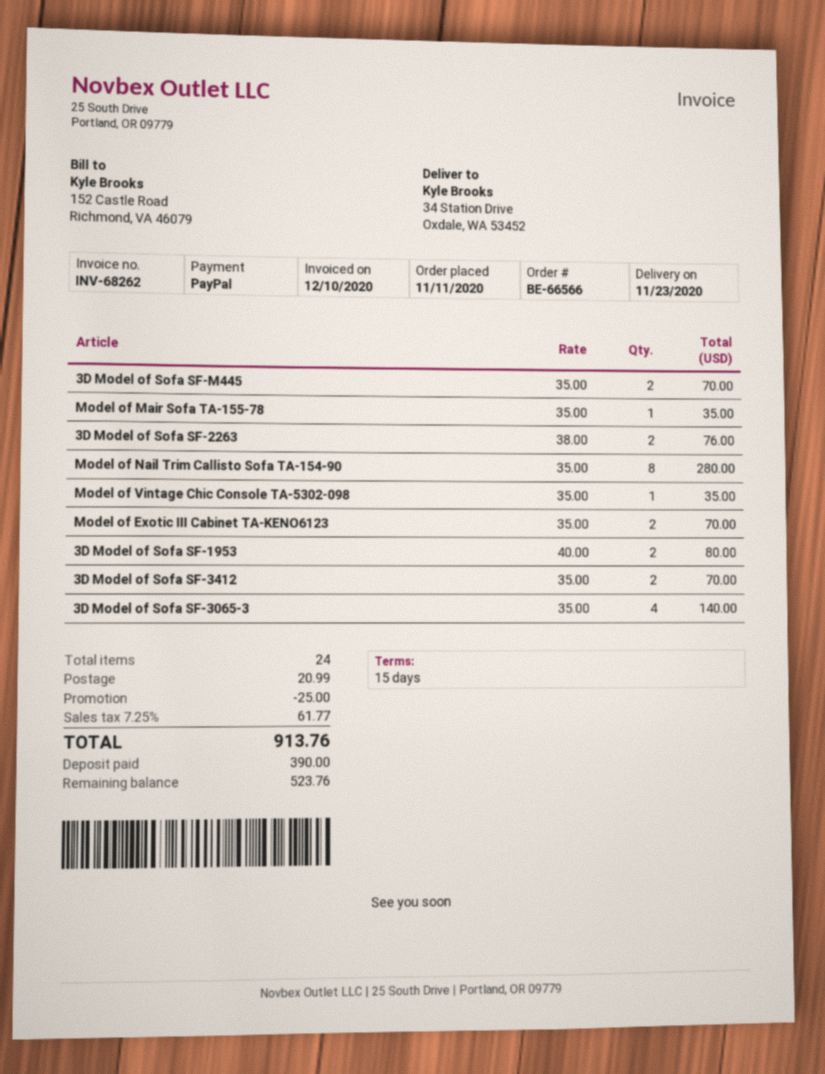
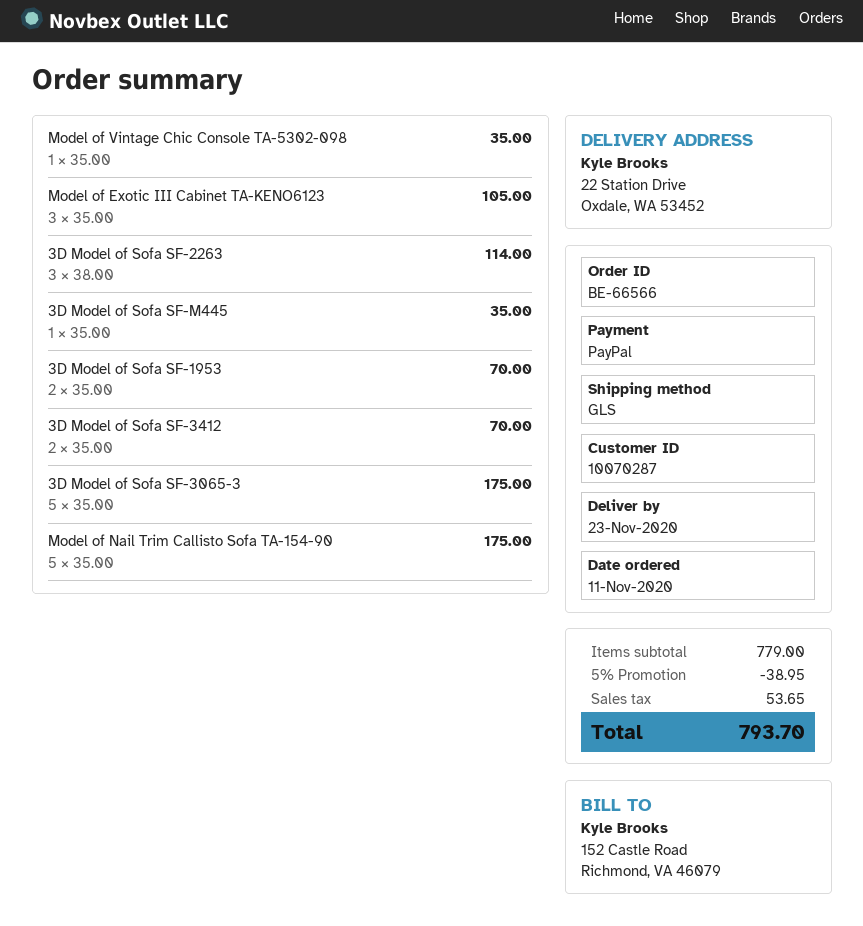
ship to: 34 Station Drive, Oxdale, WA 53452 -> 22 Station Drive, Oxdale, WA 53452
3D Model of Sofa SF-M445: 2 x 35.00 = 70.00 -> 1 x 35.00 = 35.00
Model of Mair Sofa TA-155-78: 1 x 35.00 = 35.00 -> none
3D Model of Sofa SF-2263: 2 x 38.00 = 76.00 -> 3 x 38.00 = 114.00
Model of Nail Trim Callisto Sofa TA-154-90: 8 x 35.00 = 280.00 -> 5 x 35.00 = 175.00
Model of Exotic III Cabinet TA-KENO6123: 2 x 35.00 = 70.00 -> 3 x 35.00 = 105.00
3D Model of Sofa SF-1953: 2 x 40.00 = 80.00 -> 2 x 35.00 = 70.00
3D Model of Sofa SF-3065-3: 4 x 35.00 = 140.00 -> 5 x 35.00 = 175.00
discount: 25.00 -> 38.95
shipping: 20.99 -> none
tax: 61.77 -> 53.65
total: 913.76 -> 793.70

